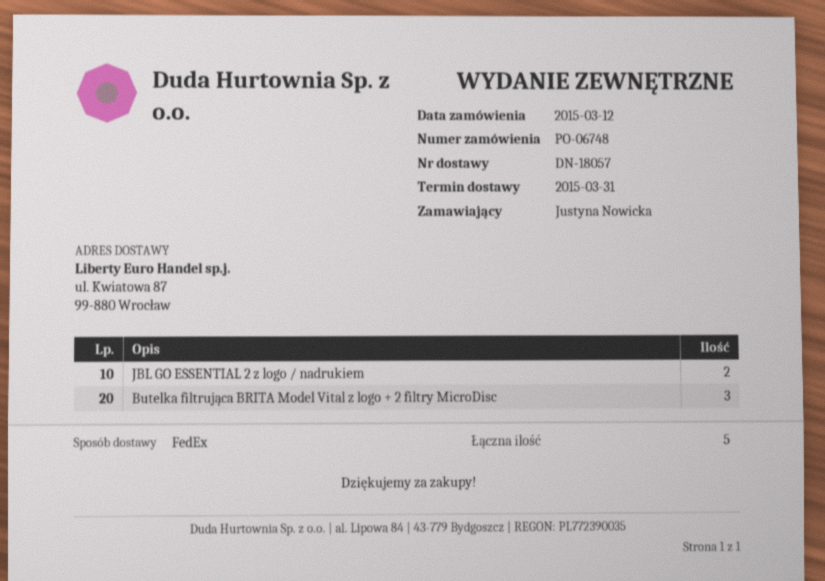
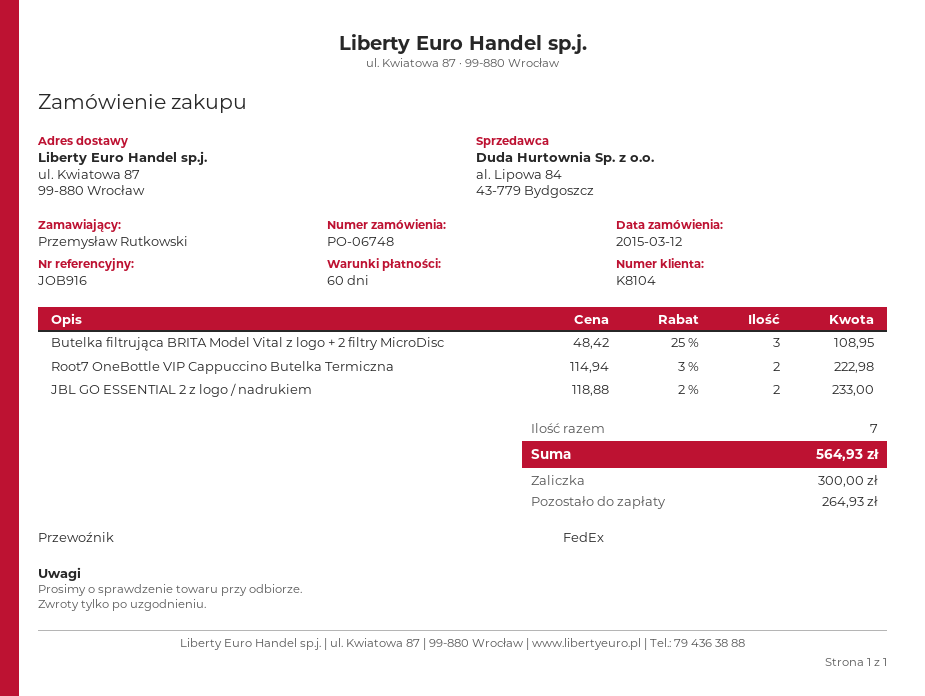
ordered by: Justyna Nowicka -> Przemysław Rutkowski
Root7 OneBottle VIP Cappuccino Butelka Termiczna: none -> 2
total quantity: 5 -> 7

